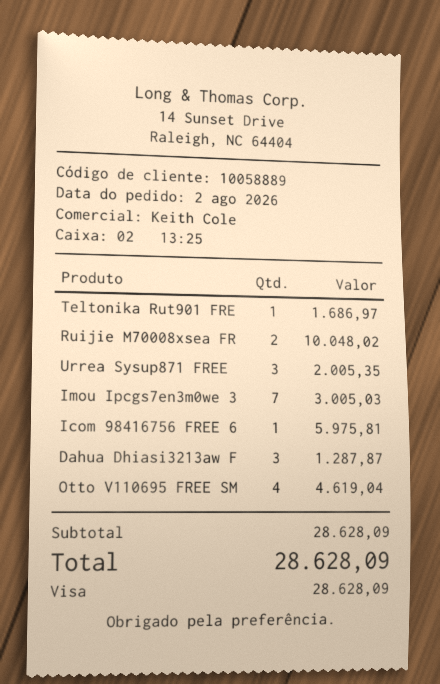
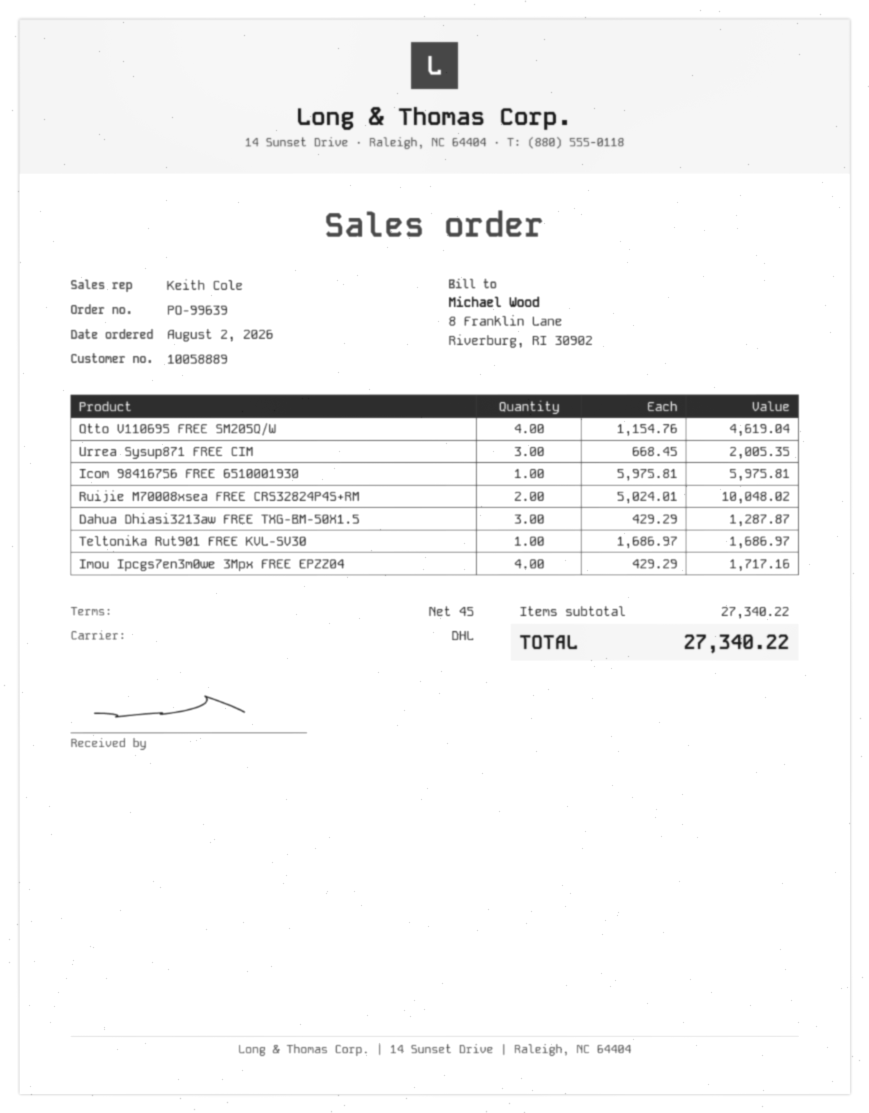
Imou Ipcgs7en3m0we 3: 7 for 3005.03 -> 4 for 1717.16
subtotal: 28628.09 -> 27340.22
total: 28628.09 -> 27340.22

